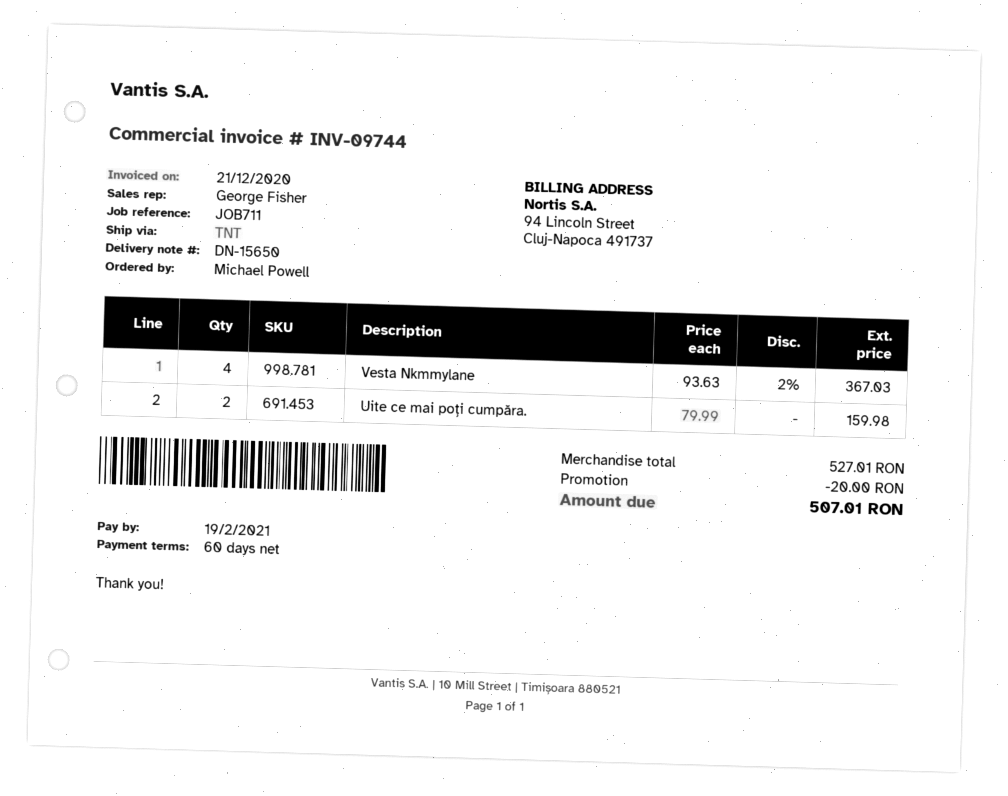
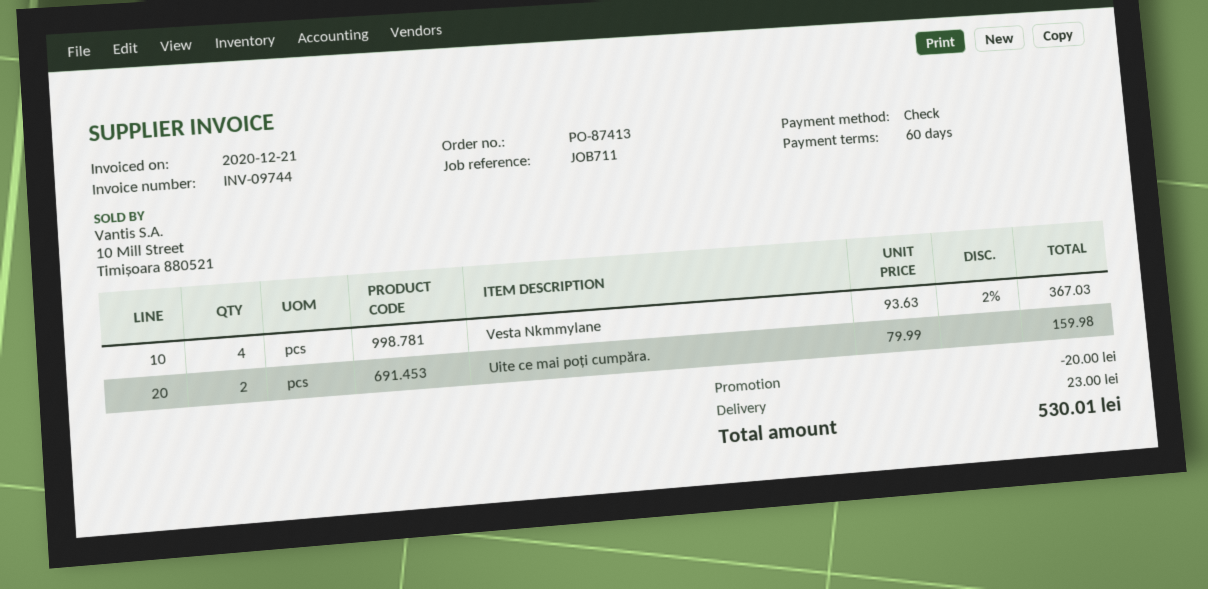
shipping: none -> 23.00
total: 507.01 -> 530.01

